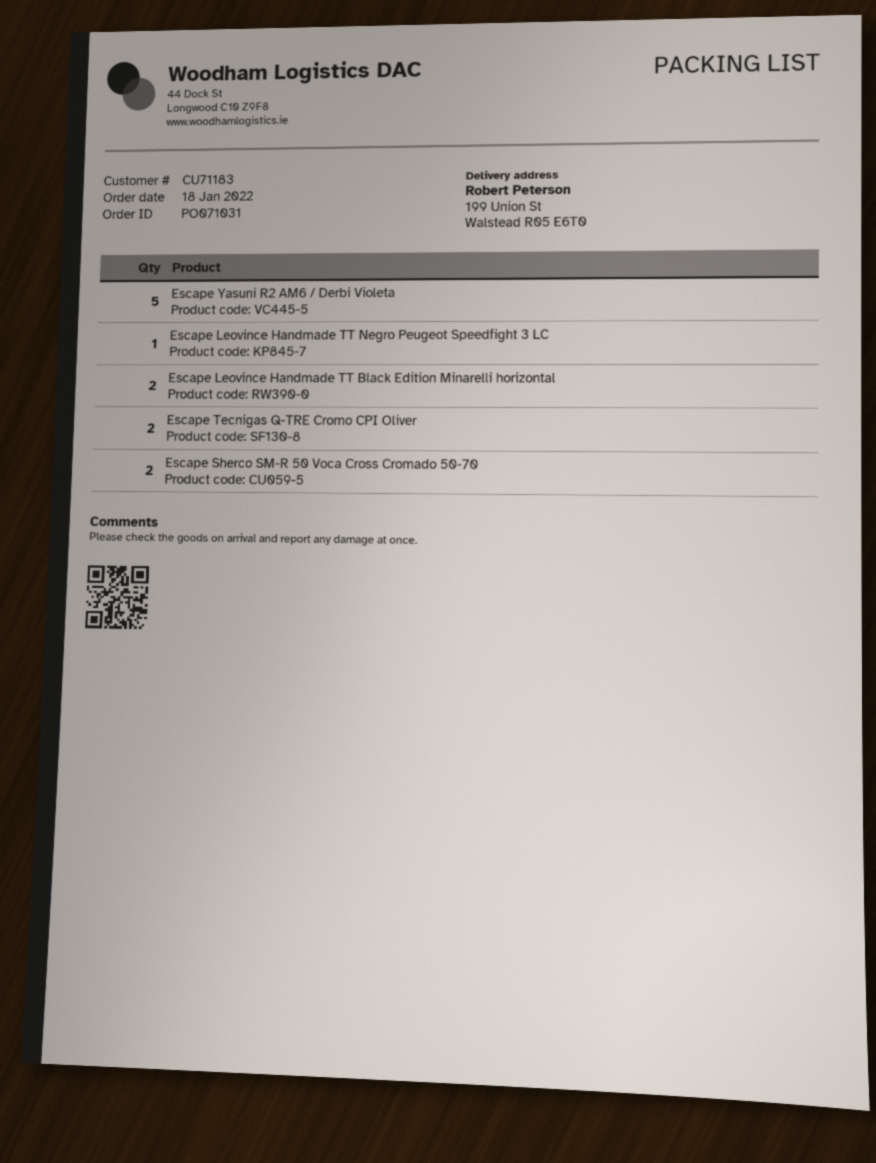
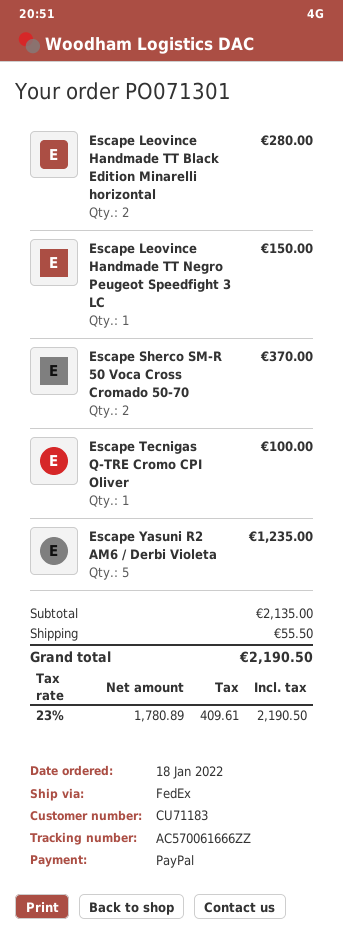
order number: PO071031 -> PO071301
Escape Tecnigas Q-TRE Cromo CPI Oliver: 2 -> 1

